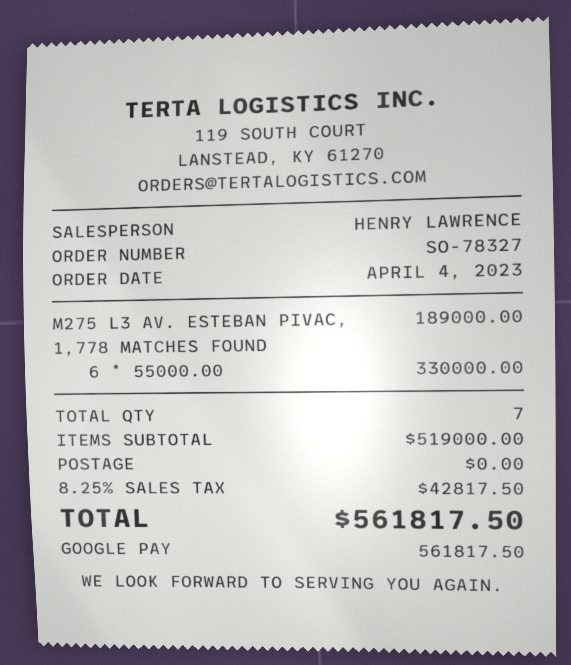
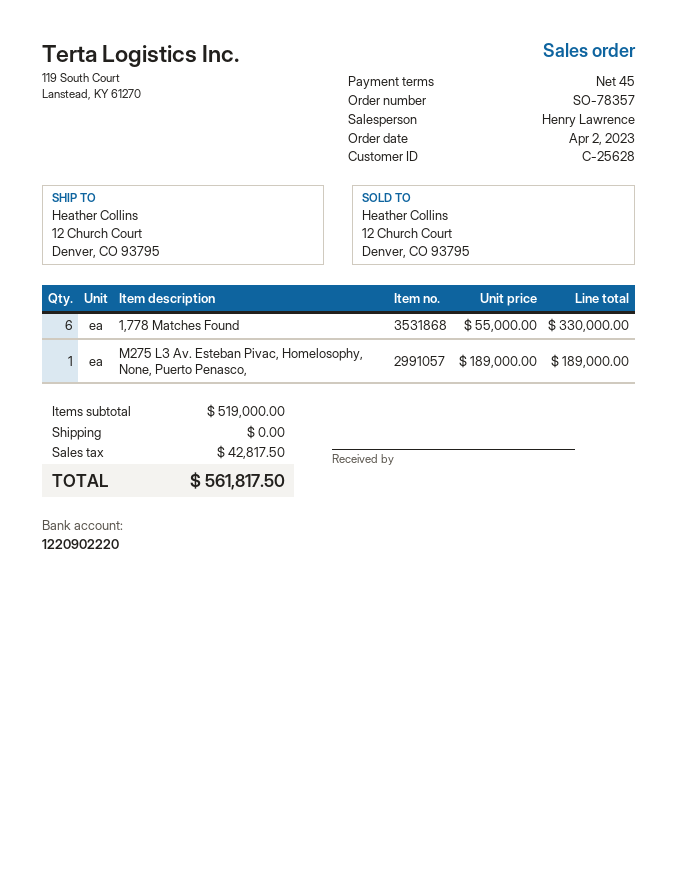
order number: SO-78327 -> SO-78357
order date: 2023-04-04 -> 2023-04-02

